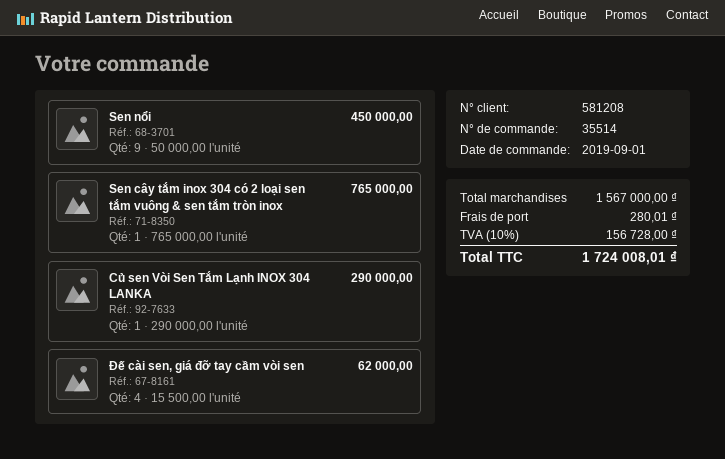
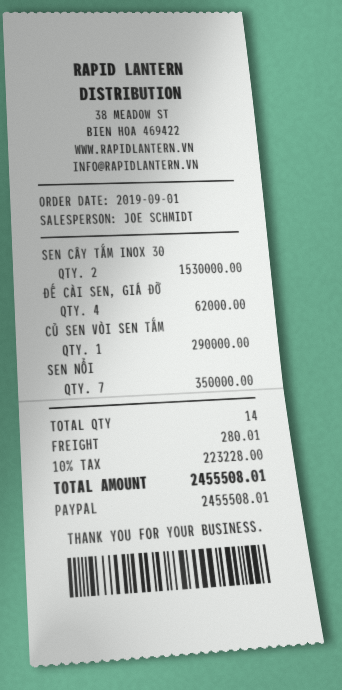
Sen nổi: 9 for 450000.00 -> 7 for 350000.00
Sen cây tắm inox 304 có 2 loại sen tắm vuông & sen tắm tròn inox: 1 for 765000.00 -> 2 for 1530000.00
tax: 10% = 156728.00 -> 10% = 223228.00
total: 1724008.01 -> 2455508.01

